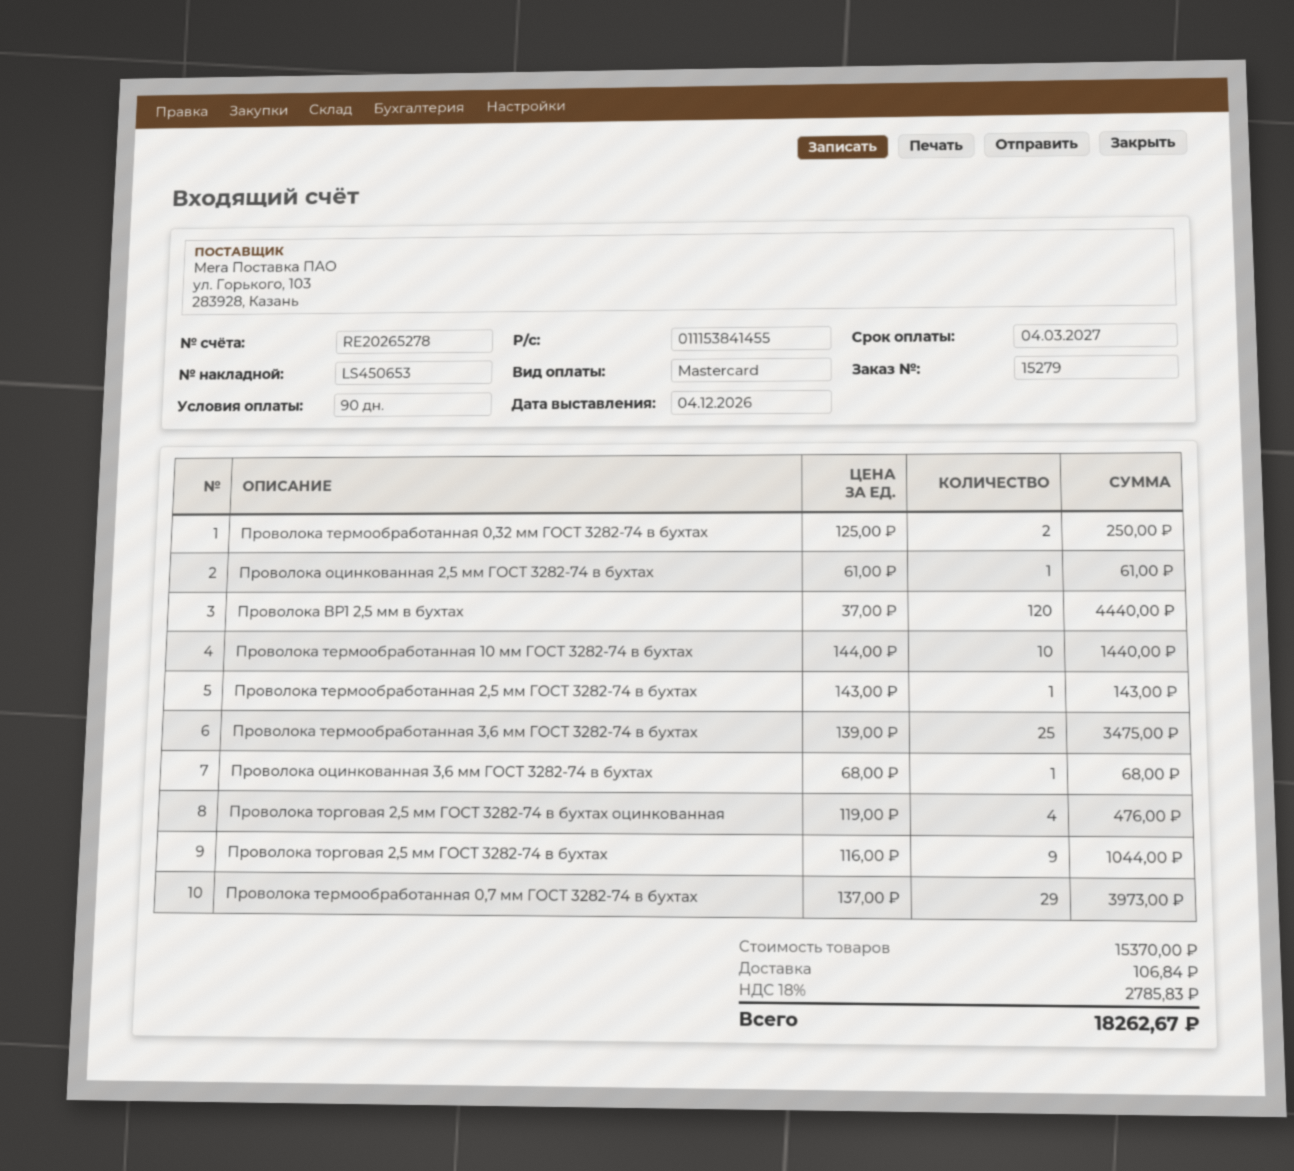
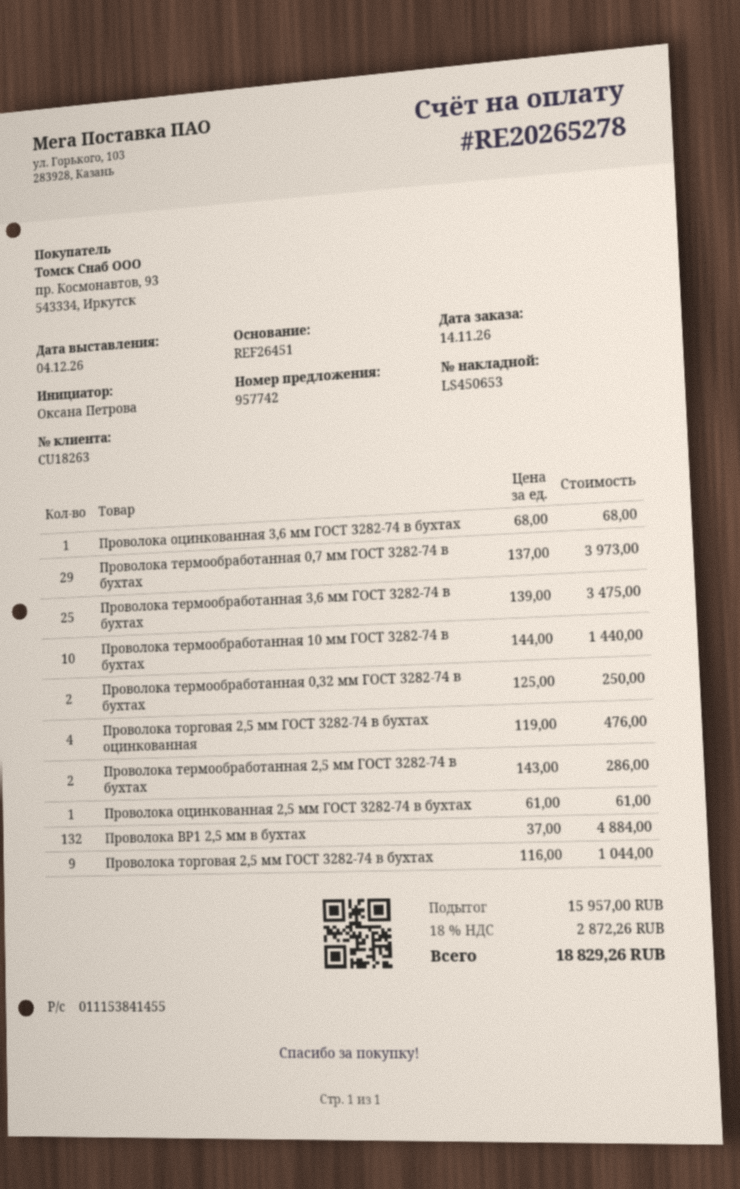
Проволока ВР1 2,5 мм в бухтах: 120 x 37.00 = 4440.00 -> 132 x 37.00 = 4884.00
Проволока термообработанная 2,5 мм ГОСТ 3282-74 в бухтах: 1 x 143.00 = 143.00 -> 2 x 143.00 = 286.00
subtotal: 15370.00 -> 15957.00
shipping: 106.84 -> none
tax: 18% = 2785.83 -> 18% = 2872.26
total: 18262.67 -> 18829.26

